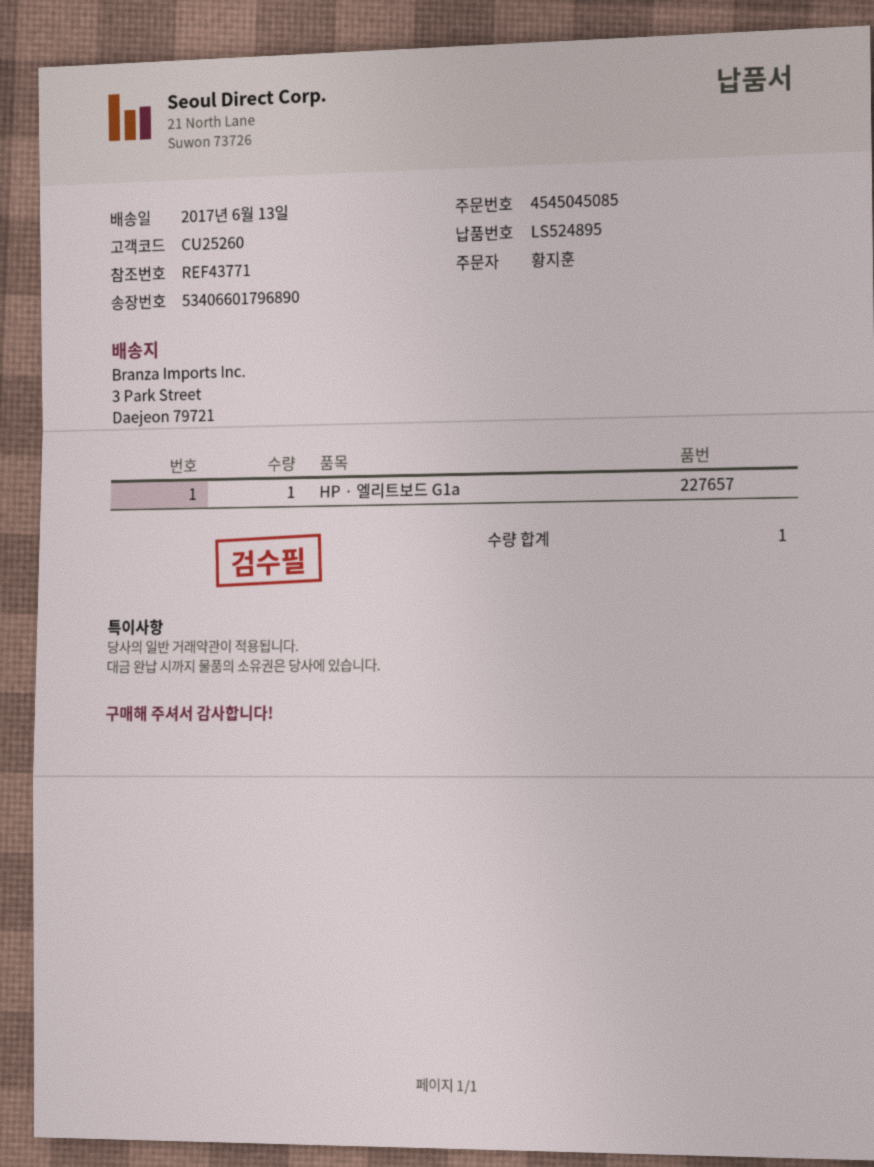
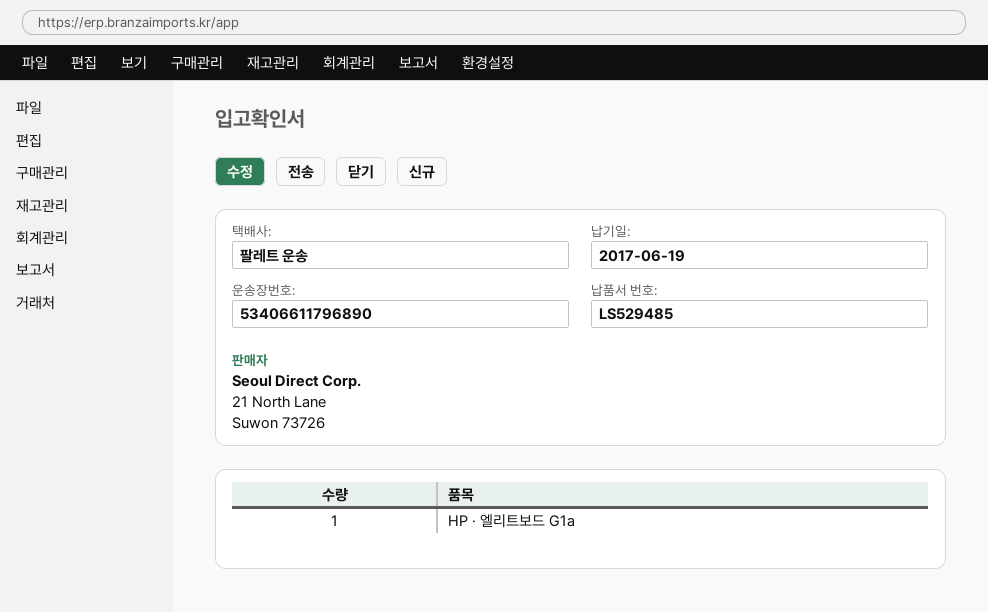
delivery note number: LS524895 -> LS529485
delivery date: 2017-06-13 -> 2017-06-19
tracking number: 53406601796890 -> 53406611796890

